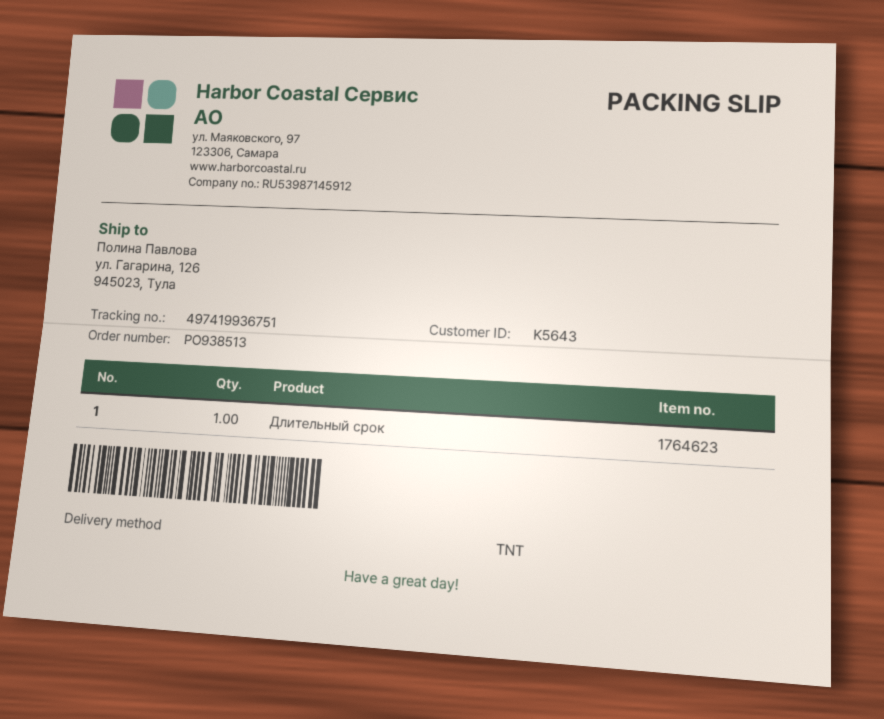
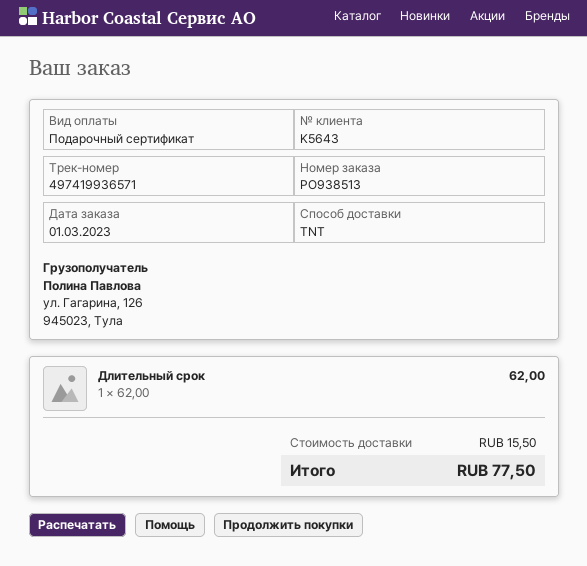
tracking number: 497419936751 -> 497419936571

